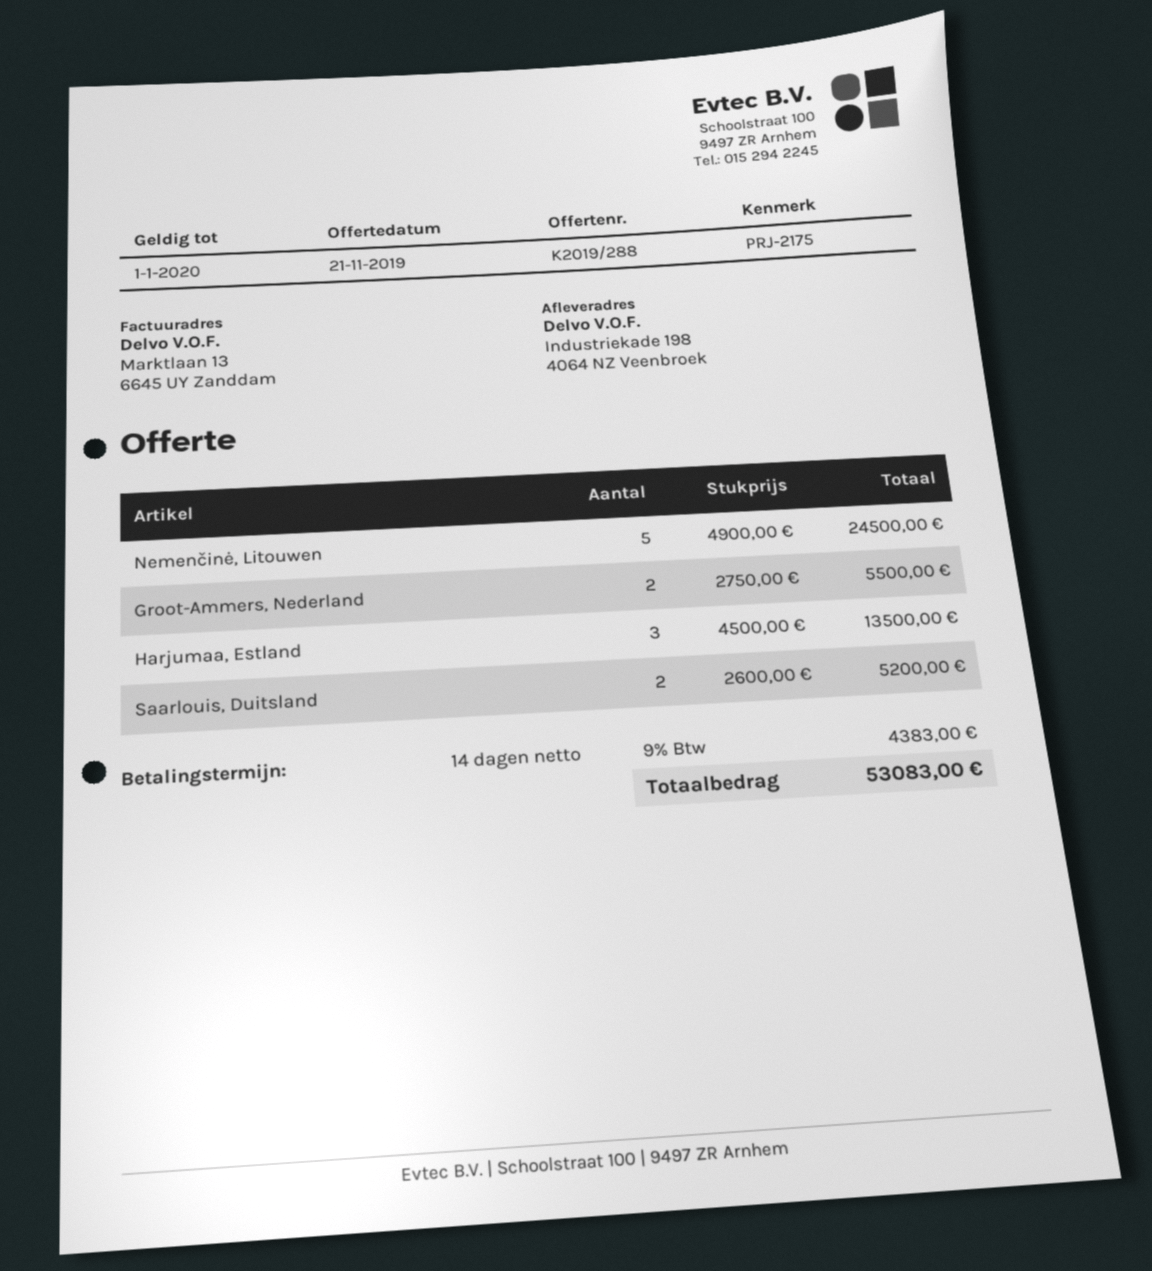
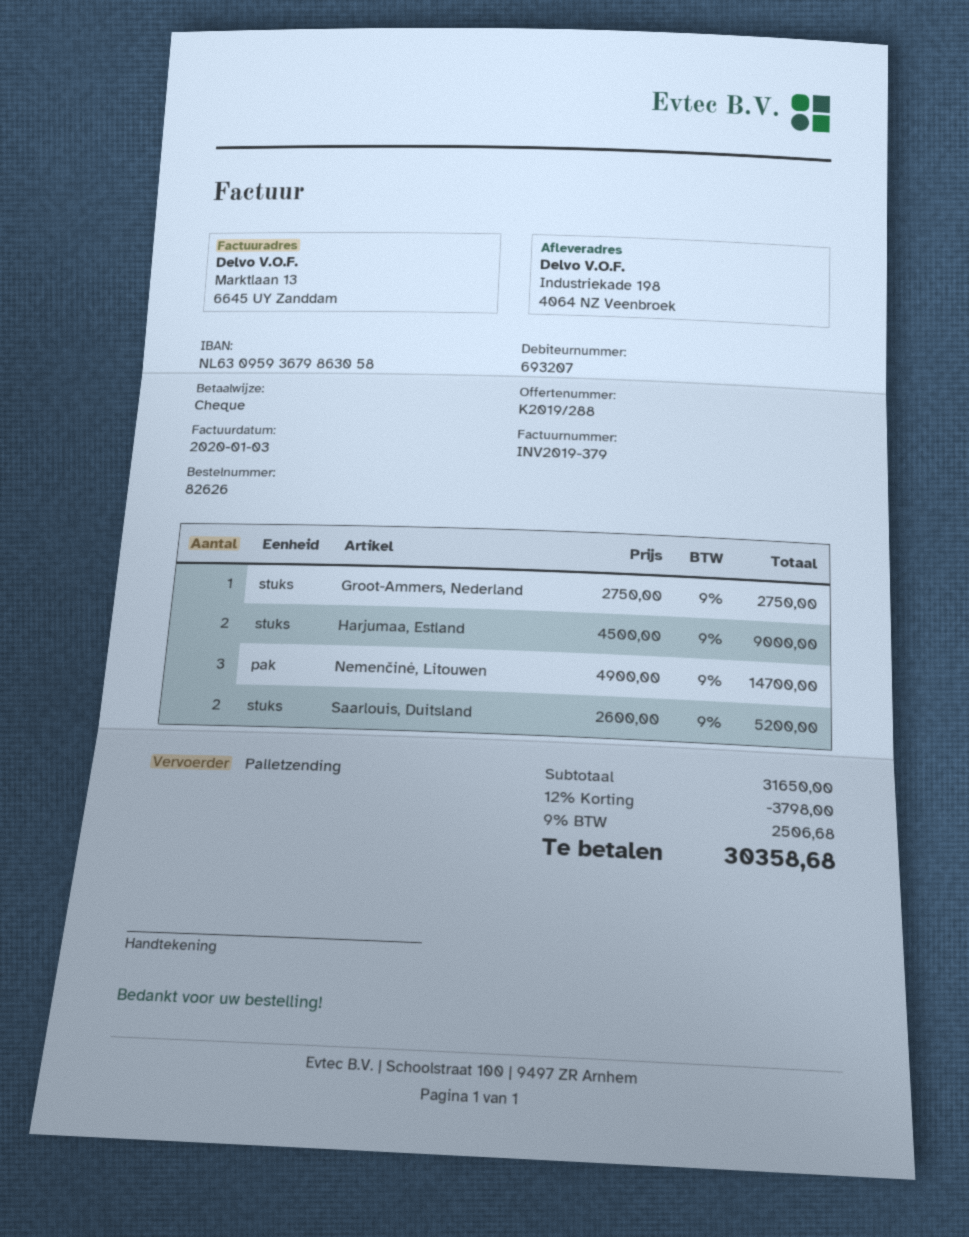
Nemenčinė, Litouwen: 5 x 4900.00 = 24500.00 -> 3 x 4900.00 = 14700.00
Groot-Ammers, Nederland: 2 x 2750.00 = 5500.00 -> 1 x 2750.00 = 2750.00
Harjumaa, Estland: 3 x 4500.00 = 13500.00 -> 2 x 4500.00 = 9000.00
discount: none -> 12% = 3798.00
tax: 9% = 4383.00 -> 9% = 2506.68
total: 53083.00 -> 30358.68

